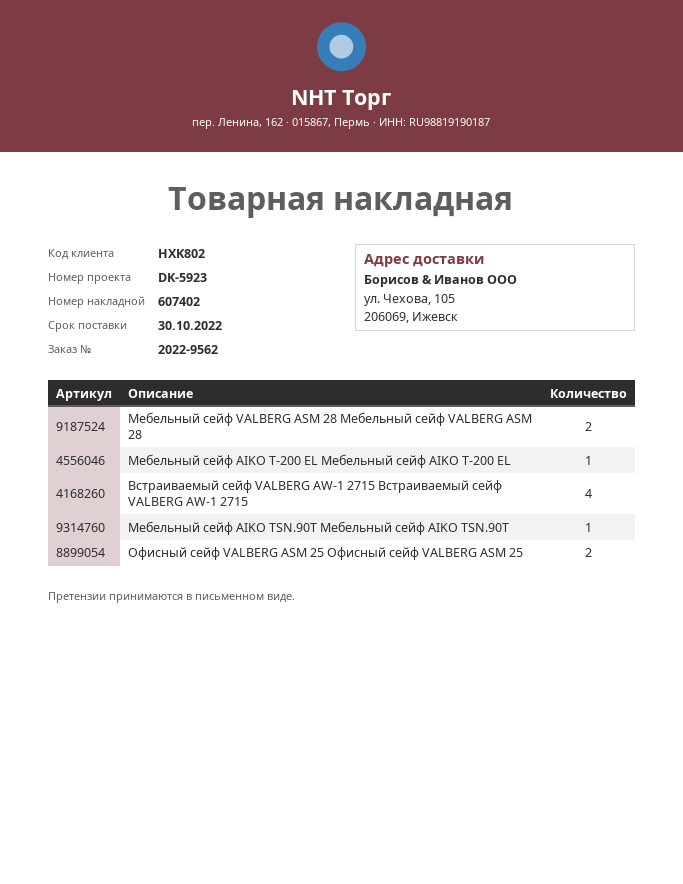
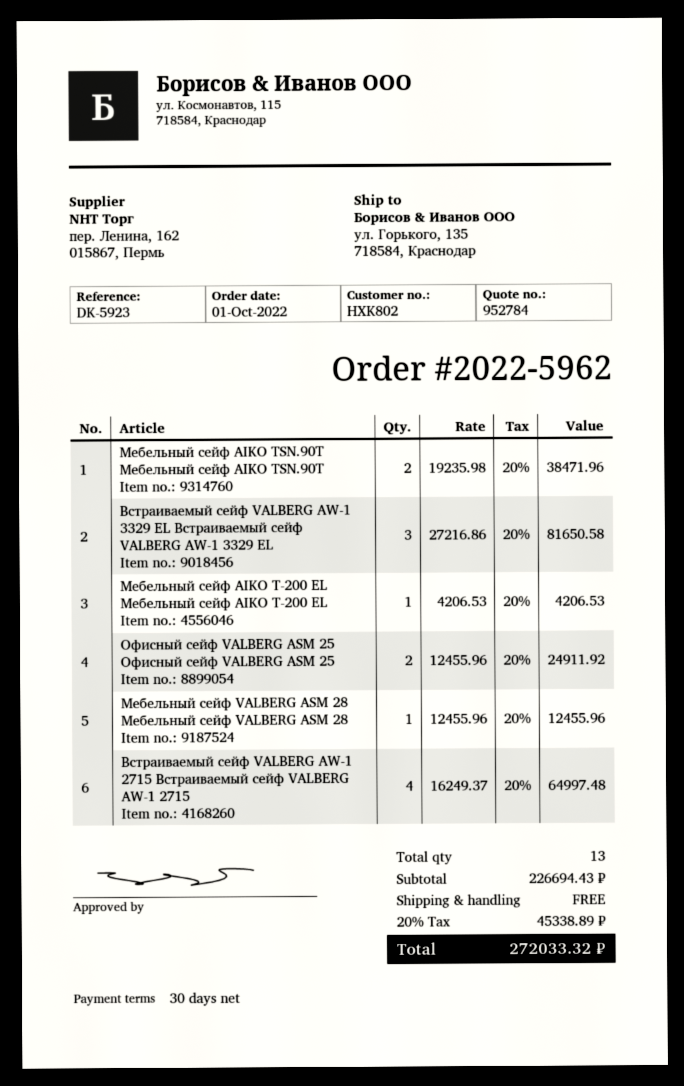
order number: 2022-9562 -> 2022-5962
ship to: ул. Чехова, 105, 206069, Ижевск -> ул. Горького, 135, 718584, Краснодар
Мебельный сейф VALBERG ASM 28 Мебельный сейф VALBERG ASM 28: 2 -> 1
Мебельный сейф AIKO TSN.90T Мебельный сейф AIKO TSN.90T: 1 -> 2
Встраиваемый сейф VALBERG AW-1 3329 EL Встраиваемый сейф VALBERG AW-1 3329 EL: none -> 3

